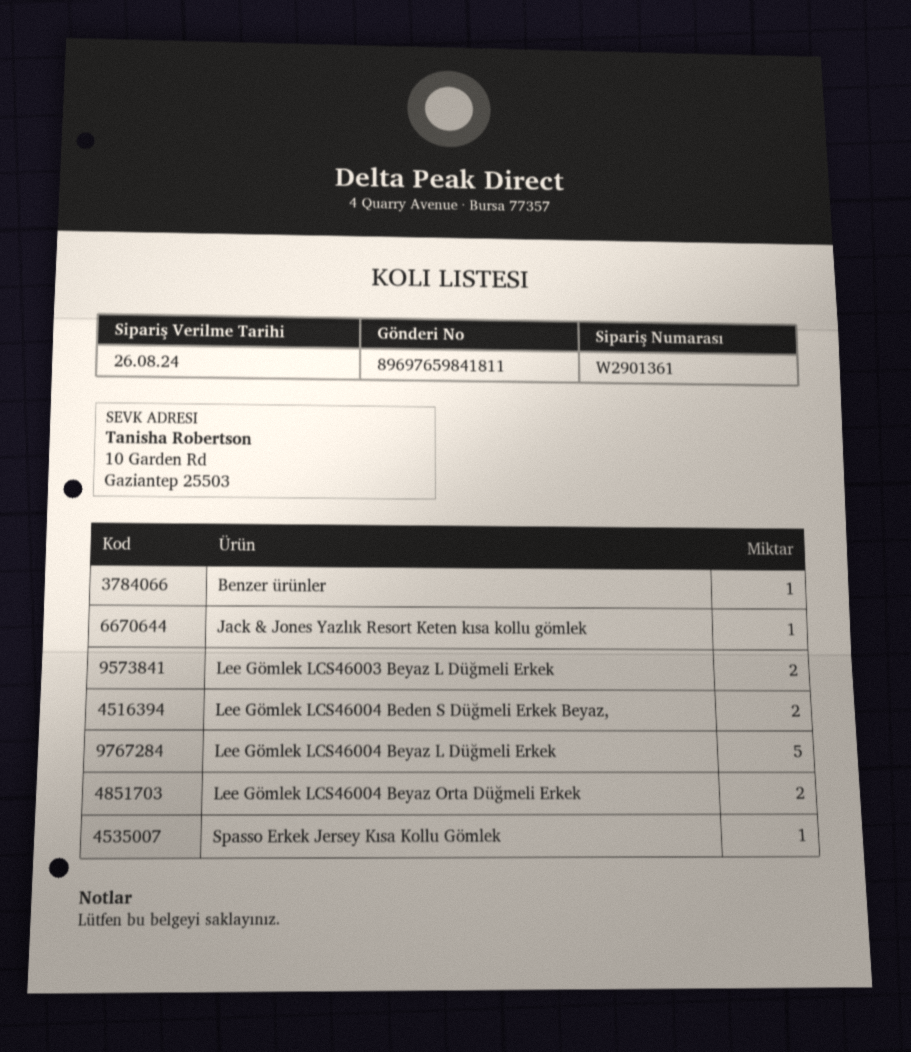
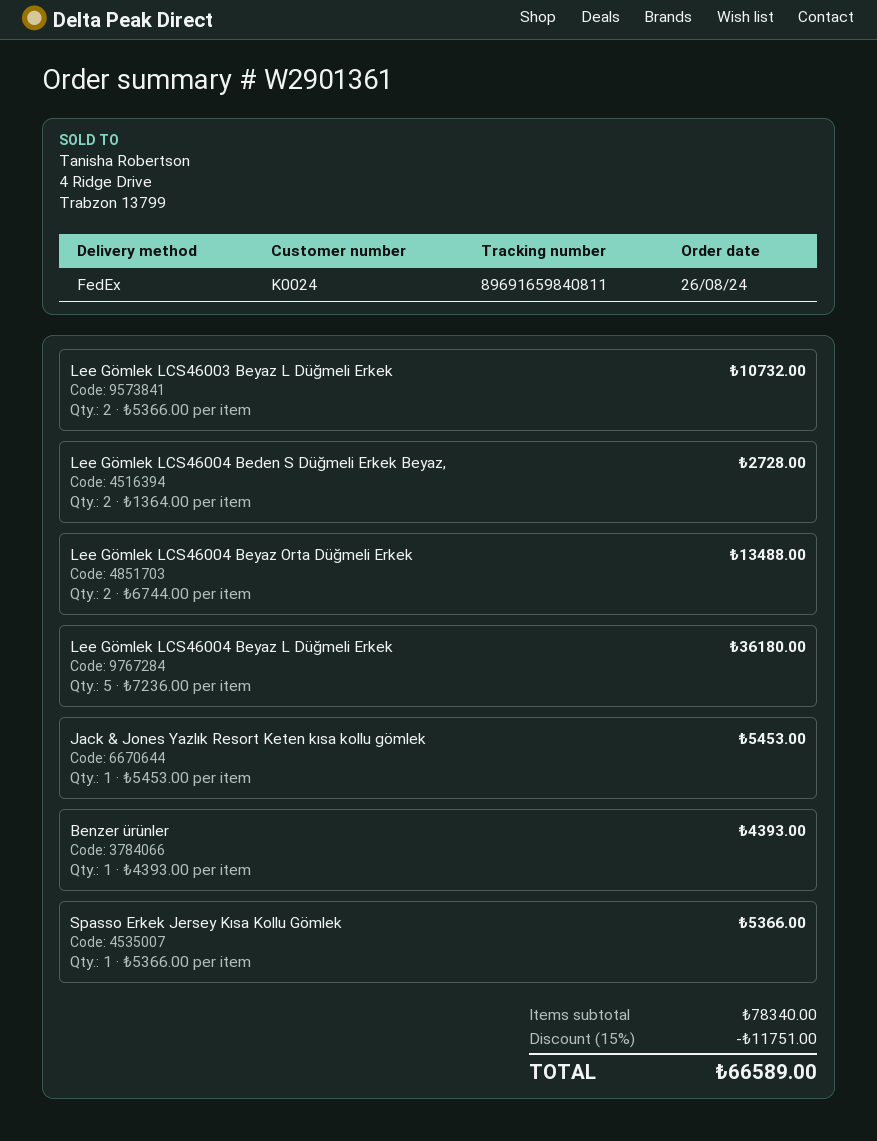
tracking number: 89697659841811 -> 89691659840811

